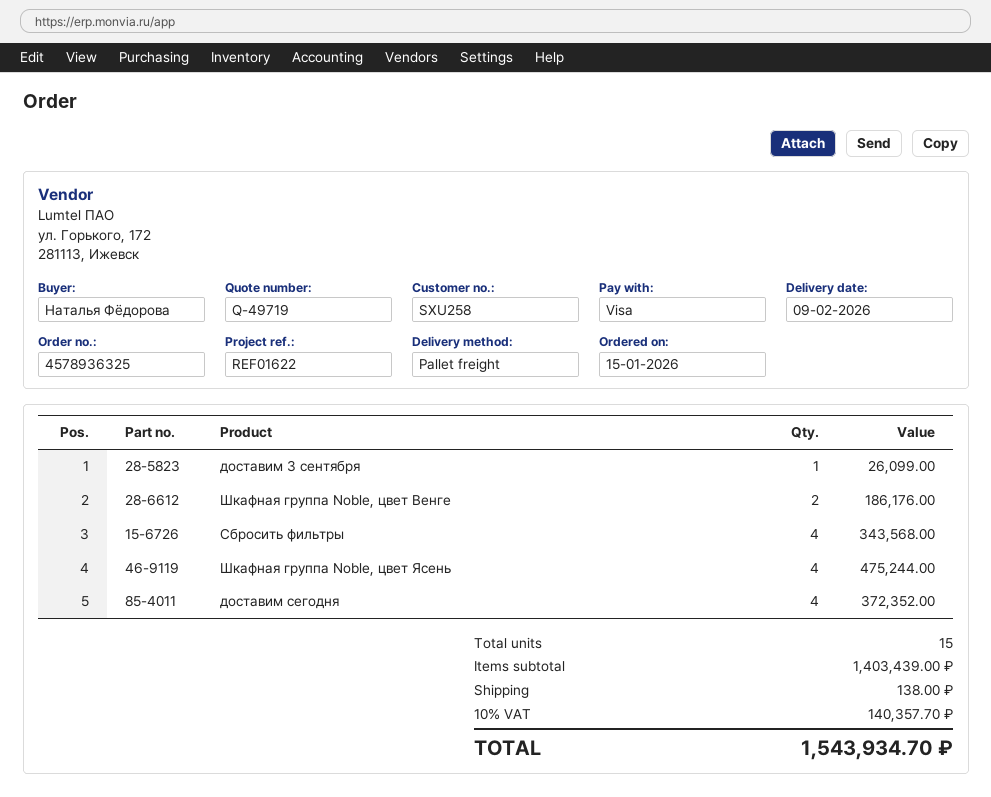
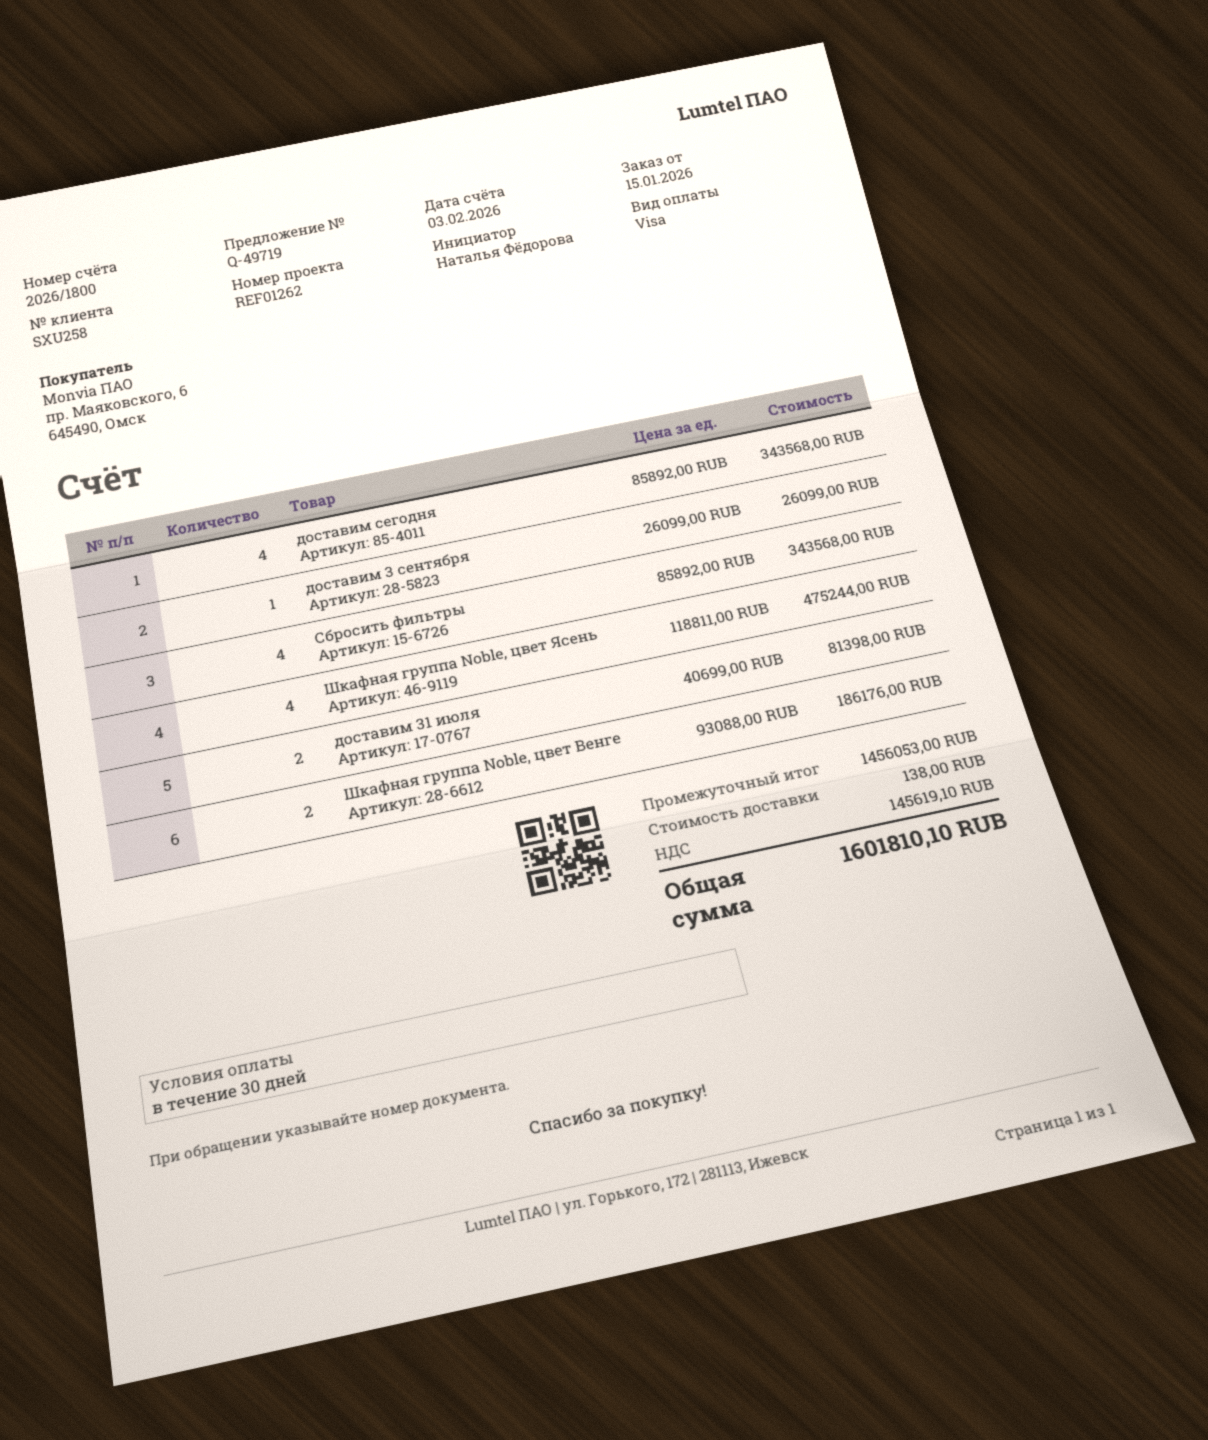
reference: REF01622 -> REF01262
доставим сегодня: 4 for 372352.00 -> 4 for 343568.00
доставим 31 июля: none -> 2 for 81398.00
subtotal: 1403439.00 -> 1456053.00
tax: 140357.70 -> 145619.10
total: 1543934.70 -> 1601810.10

